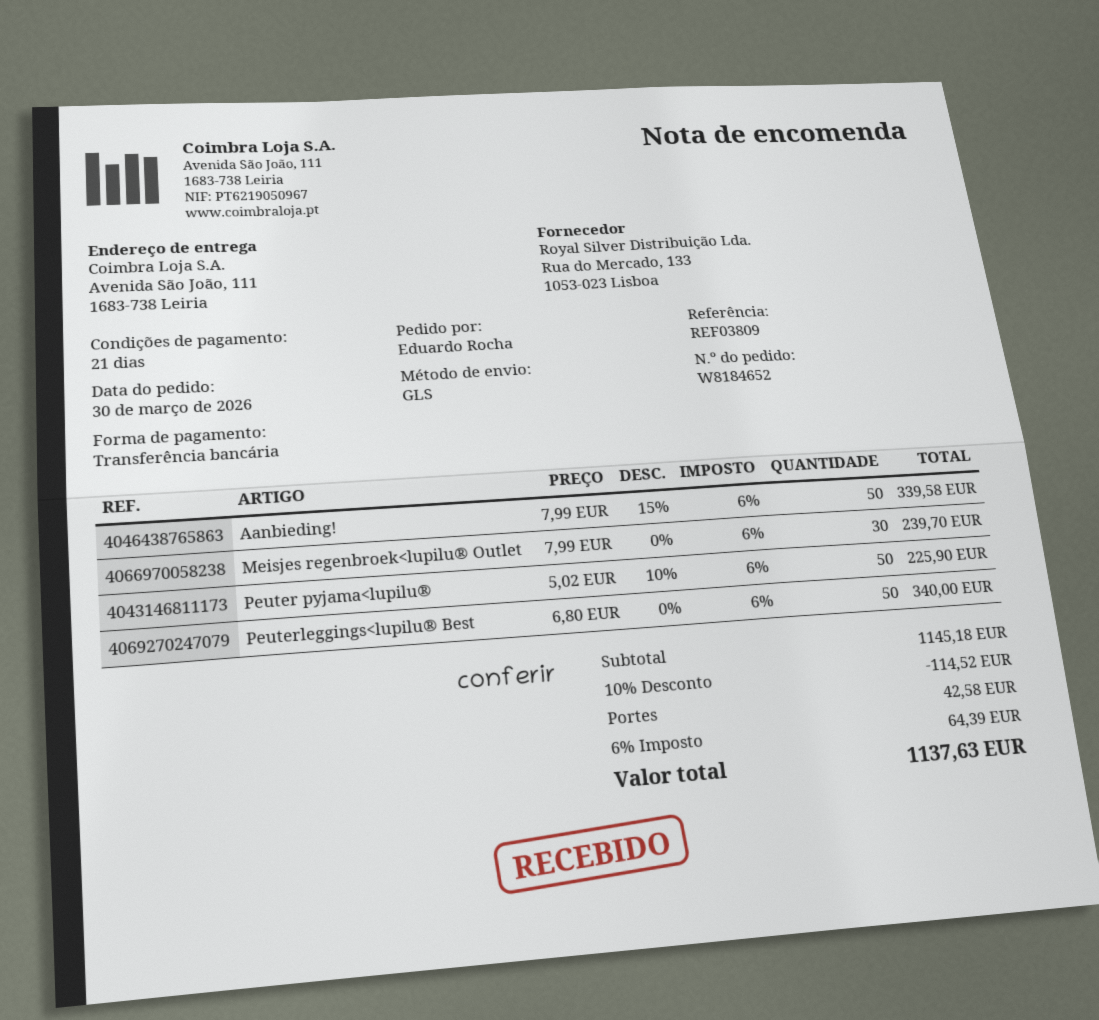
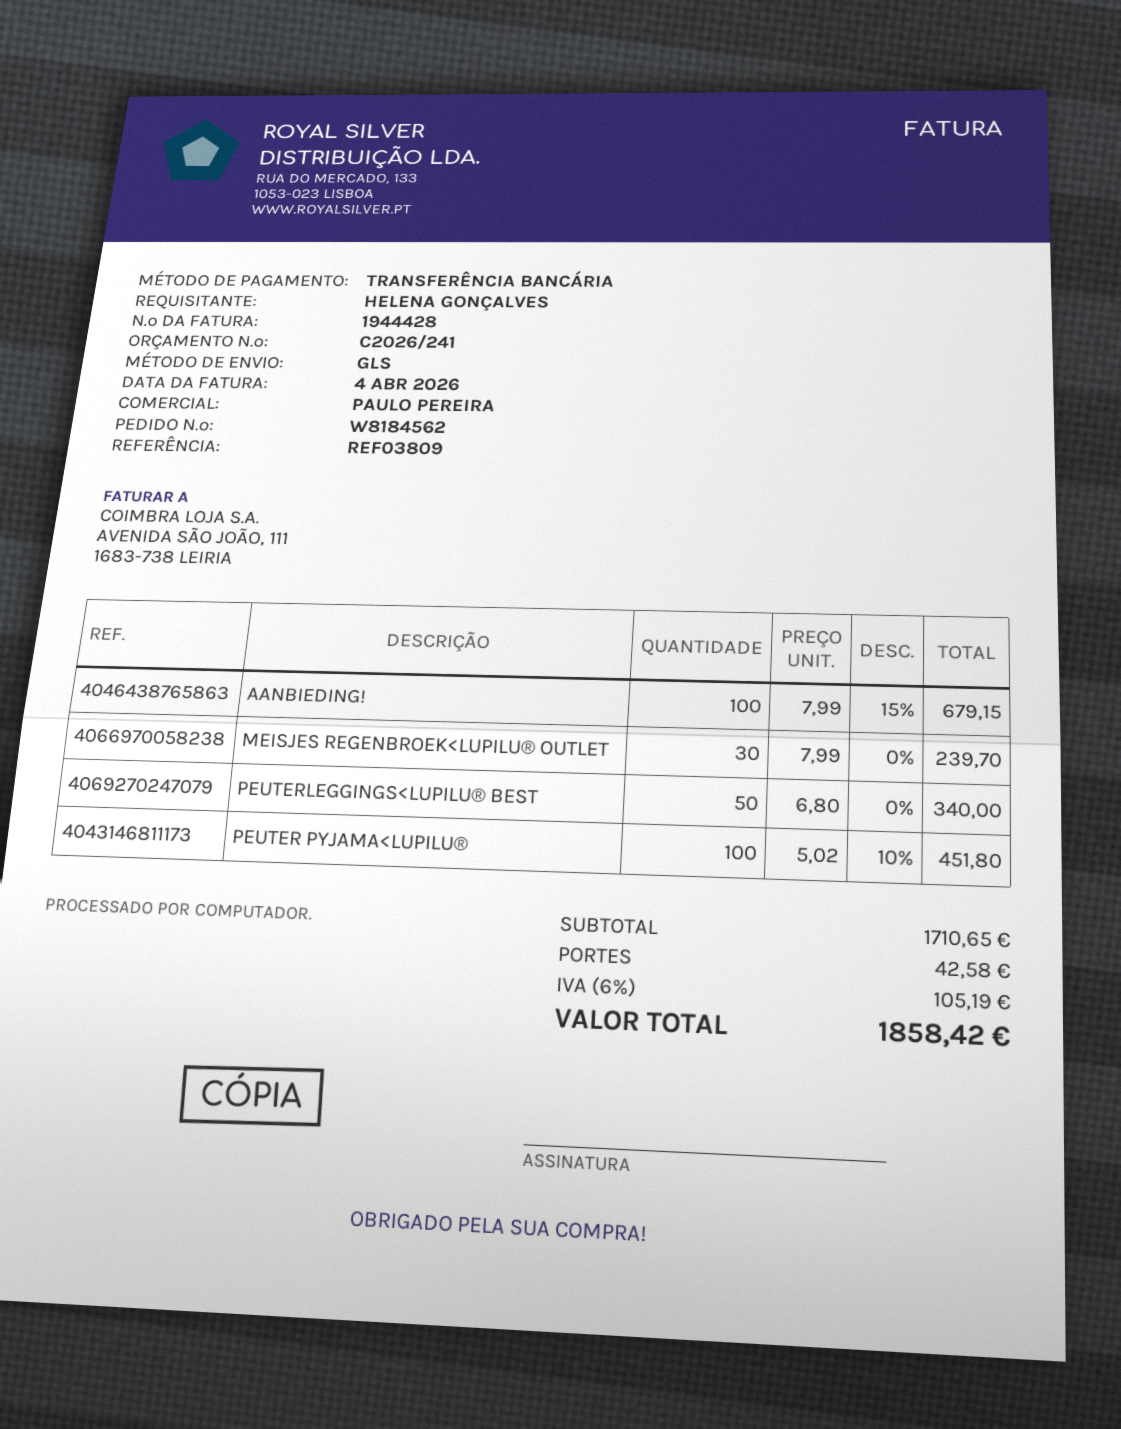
order number: W8184652 -> W8184562
ordered by: Eduardo Rocha -> HELENA GONÇALVES
Aanbieding!: 50 x 7.99 - 15% = 339.58 -> 100 x 7.99 - 15% = 679.15
Peuter pyjama<lupilu®: 50 x 5.02 - 10% = 225.90 -> 100 x 5.02 - 10% = 451.80
subtotal: 1145.18 -> 1710.65
discount: 10% = 114.52 -> none
tax: 6% = 64.39 -> 6% = 105.19
total: 1137.63 -> 1858.42

